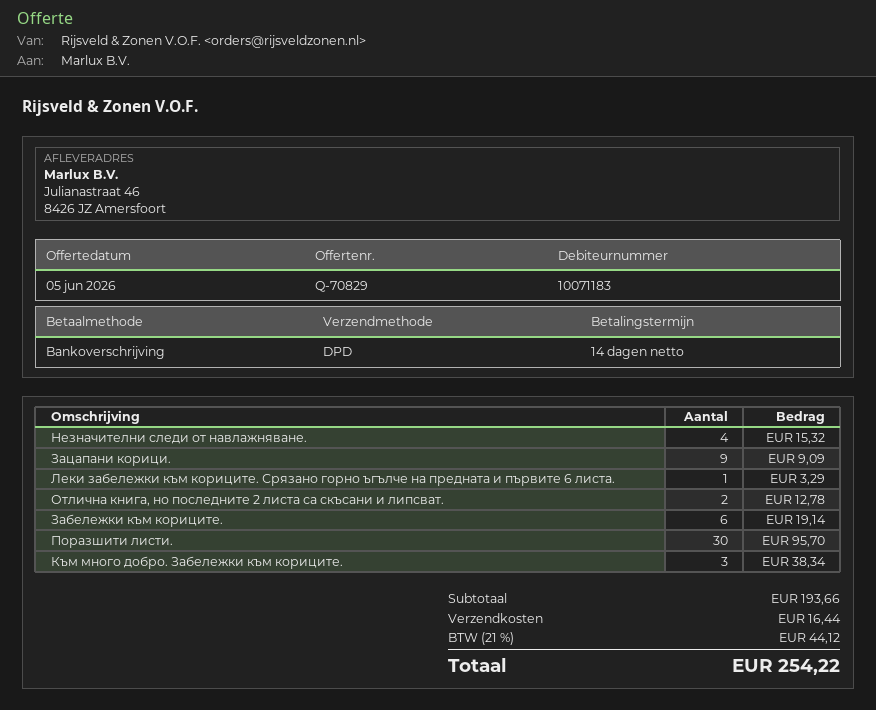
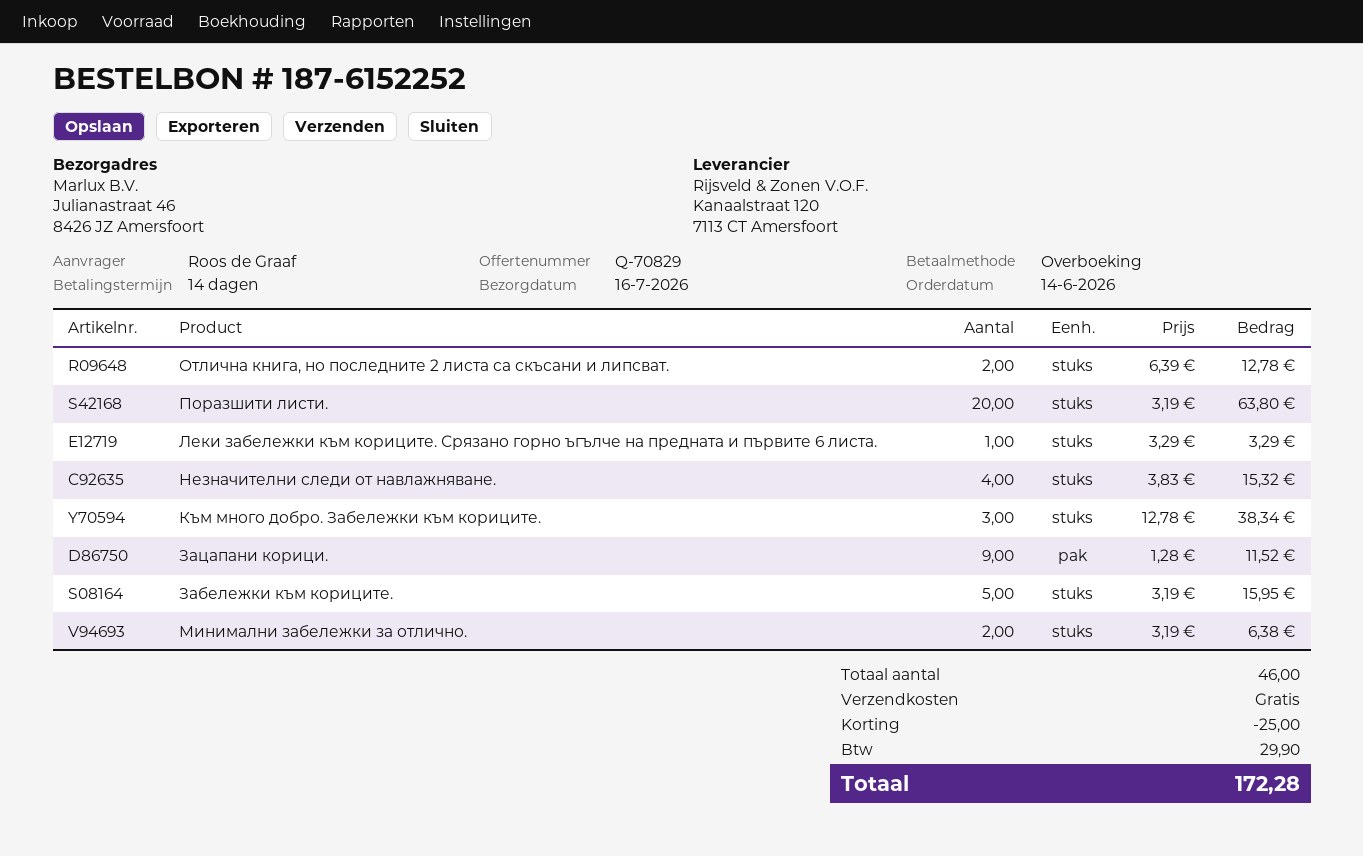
Зацапани корици.: 9 for 9.09 -> 9 for 11.52
Забележки към кориците.: 6 for 19.14 -> 5 for 15.95
Поразшити листи.: 30 for 95.70 -> 20 for 63.80
Минимални забележки за отлично.: none -> 2 for 6.38
discount: none -> 25.00
shipping: 16.44 -> 0.00
tax: 44.12 -> 29.90
total: 254.22 -> 172.28

